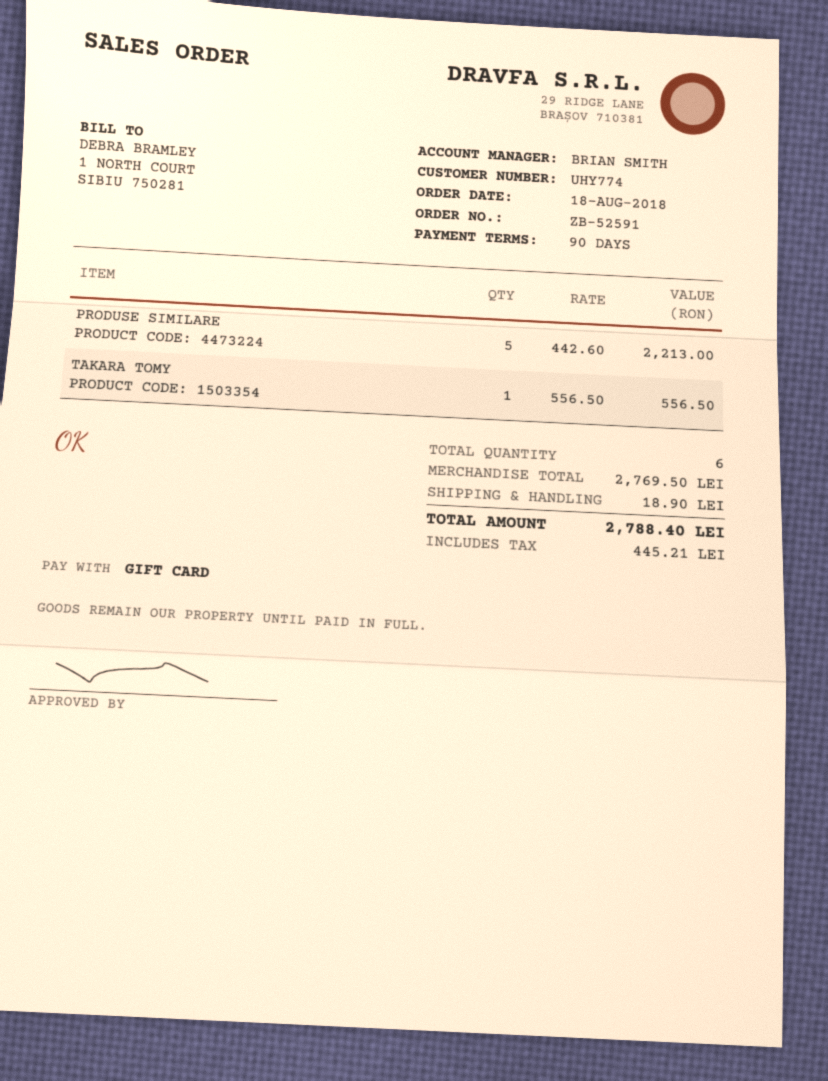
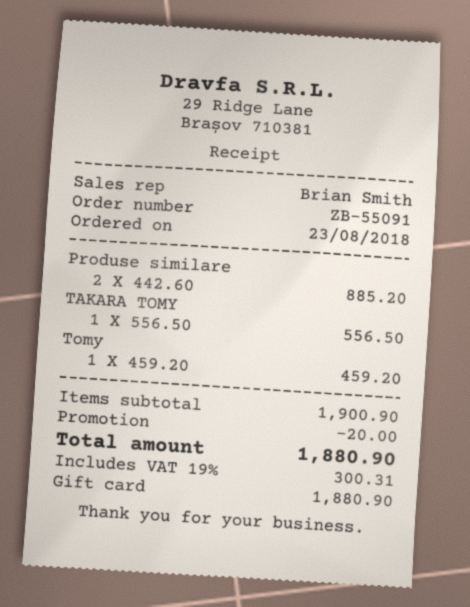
order number: ZB-52591 -> ZB-55091
order date: 2018-08-18 -> 2018-08-23
PRODUSE SIMILARE: 5 x 442.60 = 2213.00 -> 2 x 442.60 = 885.20
Tomy: none -> 1 x 459.20 = 459.20
subtotal: 2769.50 -> 1900.90
discount: none -> 20.00
shipping: 18.90 -> none
tax: 445.21 -> 300.31
total: 2788.40 -> 1880.90

